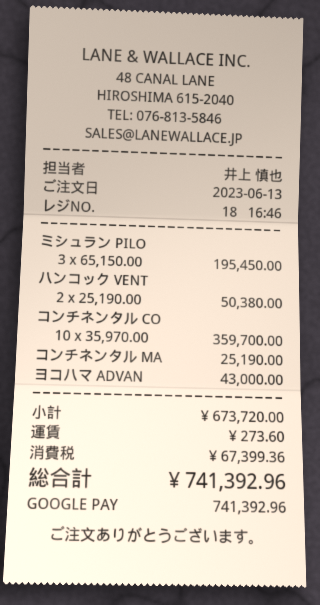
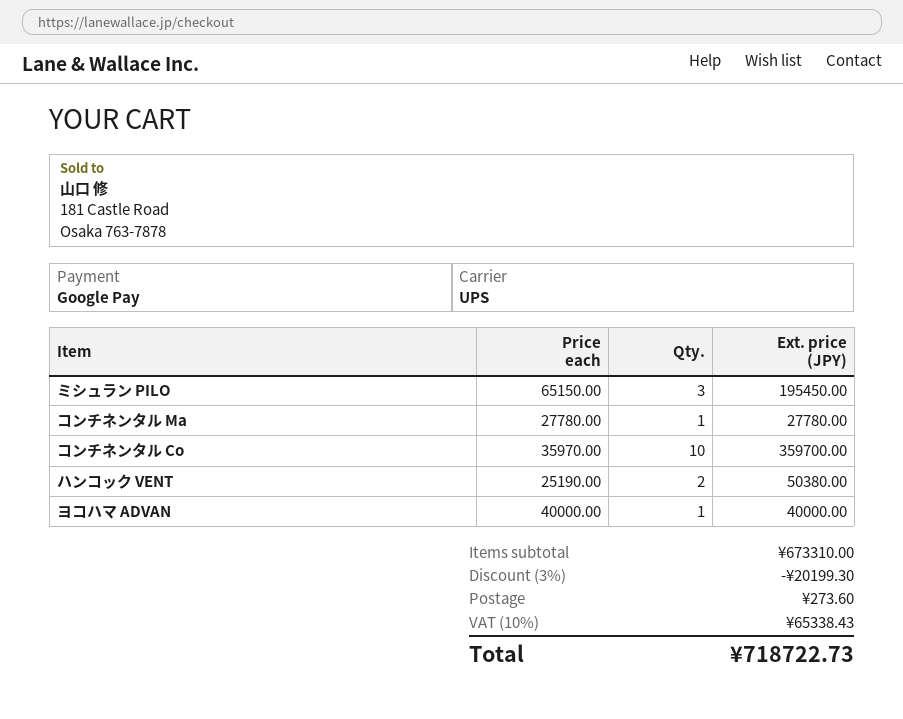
コンチネンタル MA: 1 x 25190.00 = 25190.00 -> 1 x 27780.00 = 27780.00
ヨコハマ ADVAN: 1 x 43000.00 = 43000.00 -> 1 x 40000.00 = 40000.00
subtotal: 673720.00 -> 673310.00
discount: none -> 3% = 20199.30
tax: 67399.36 -> 65338.43
total: 741392.96 -> 718722.73

